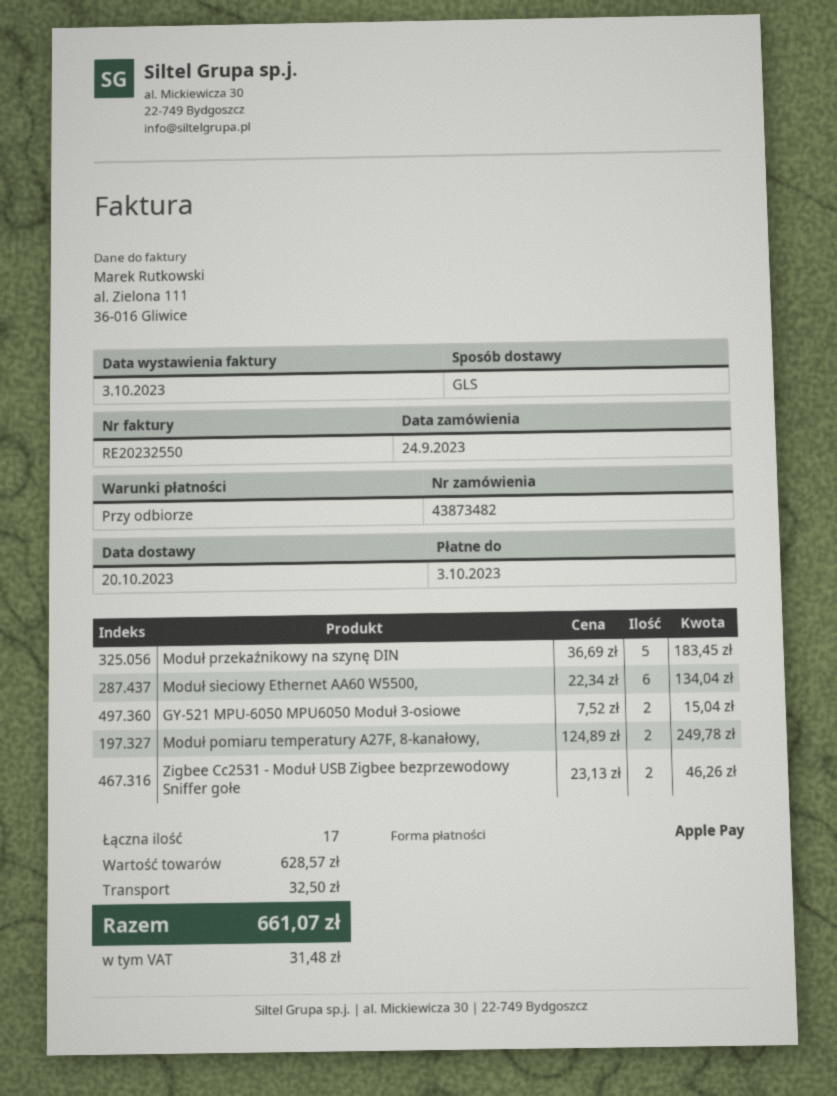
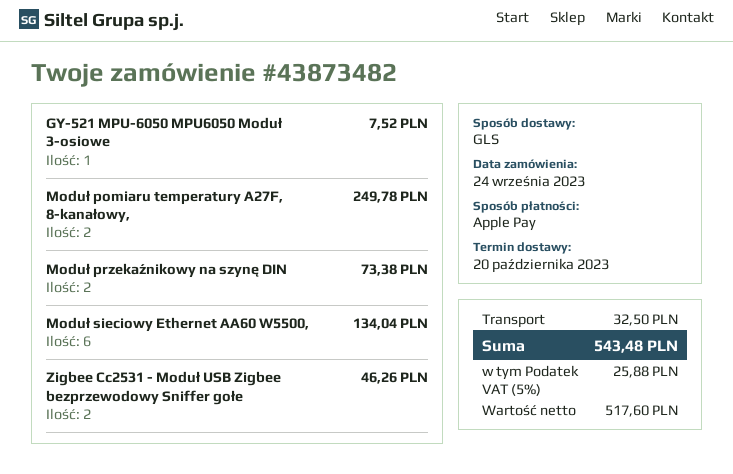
Moduł przekaźnikowy na szynę DIN: 5 for 183.45 -> 2 for 73.38
GY-521 MPU-6050 MPU6050 Moduł 3-osiowe: 2 for 15.04 -> 1 for 7.52
tax: 31.48 -> 25.88
total: 661.07 -> 543.48

